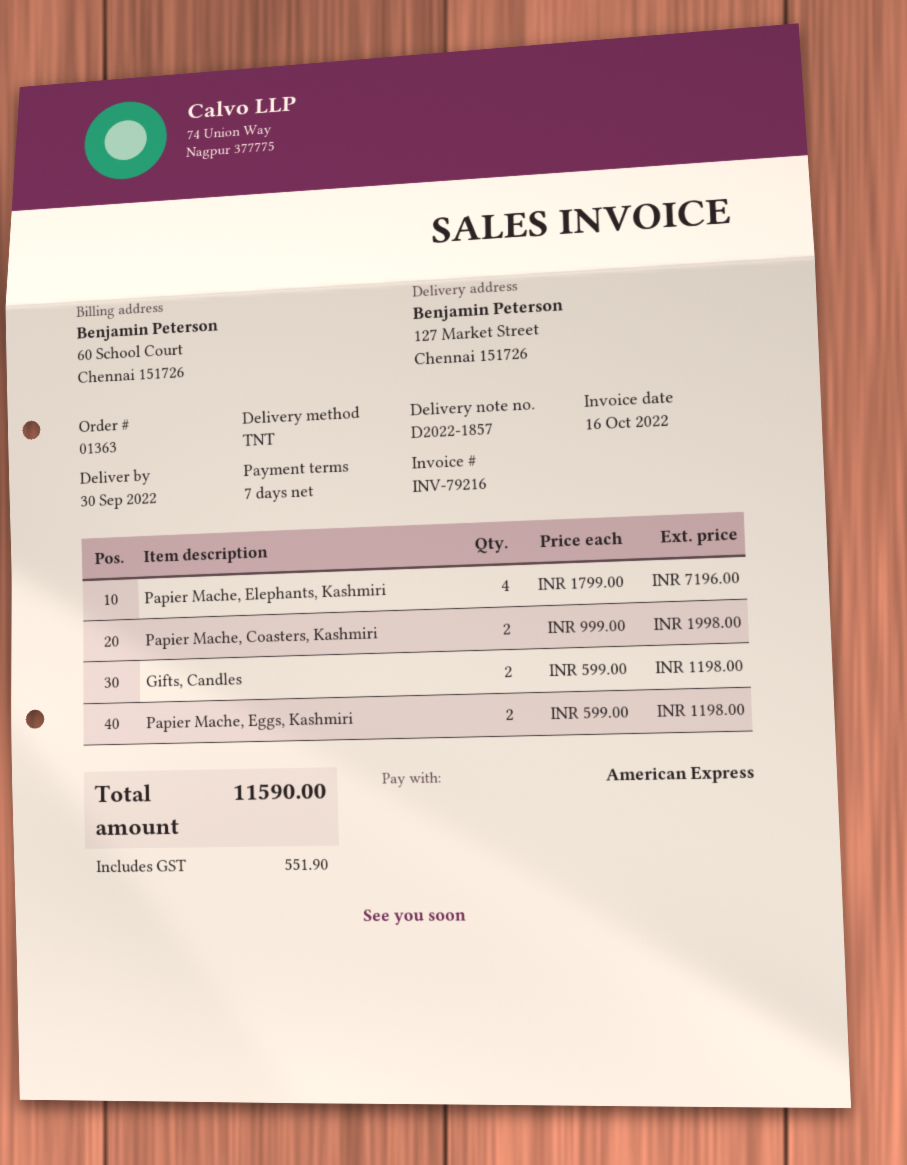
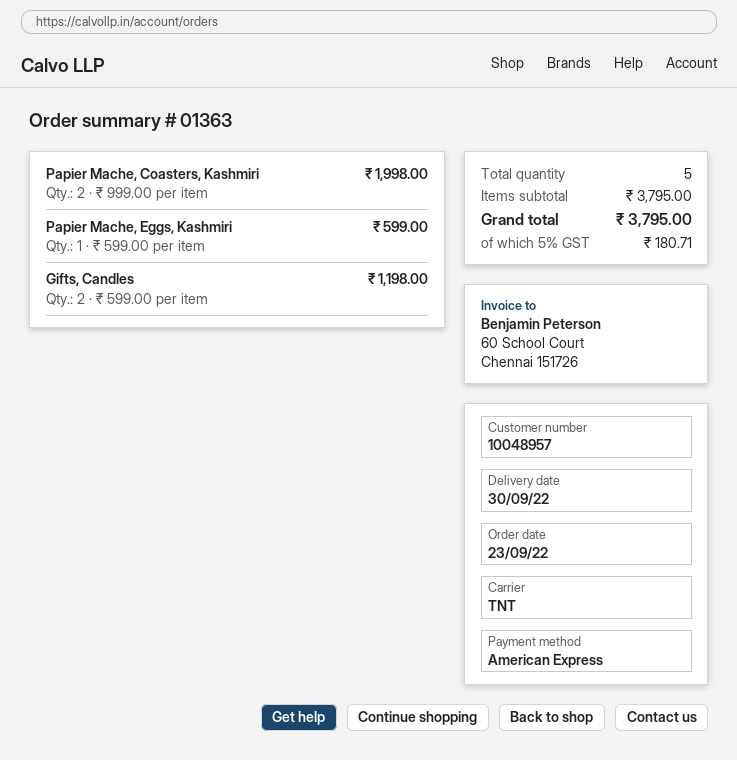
Papier Mache, Elephants, Kashmiri: 4 x 1799.00 = 7196.00 -> none
Papier Mache, Eggs, Kashmiri: 2 x 599.00 = 1198.00 -> 1 x 599.00 = 599.00
tax: 551.90 -> 180.71
total: 11590.00 -> 3795.00

